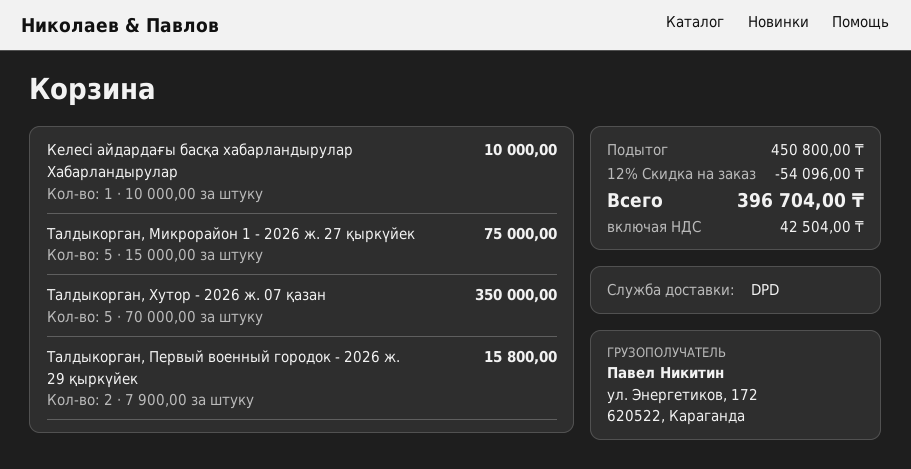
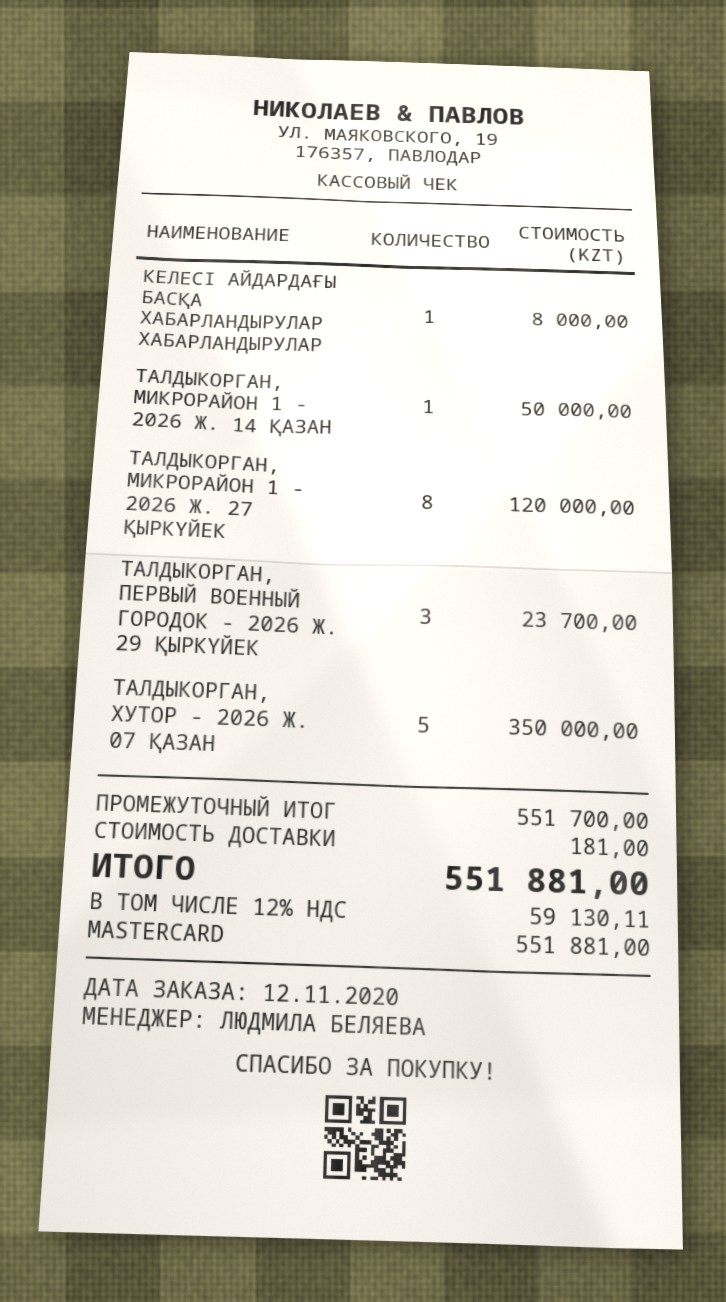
Келесі айдардағы басқа хабарландырулар Хабарландырулар: 1 for 10000.00 -> 1 for 8000.00
Талдыкорган, Микрорайон 1 - 2026 ж. 27 қыркүйек: 5 for 75000.00 -> 8 for 120000.00
Талдыкорган, Первый военный городок - 2026 ж. 29 қыркүйек: 2 for 15800.00 -> 3 for 23700.00
ТАЛДЫКОРГАН, МИКРОРАЙОН 1 - 2026 Ж. 14 ҚАЗАН: none -> 1 for 50000.00
subtotal: 450800.00 -> 551700.00
discount: 12% = 54096.00 -> none
shipping: none -> 181.00
tax: 42504.00 -> 59130.11
total: 396704.00 -> 551881.00

